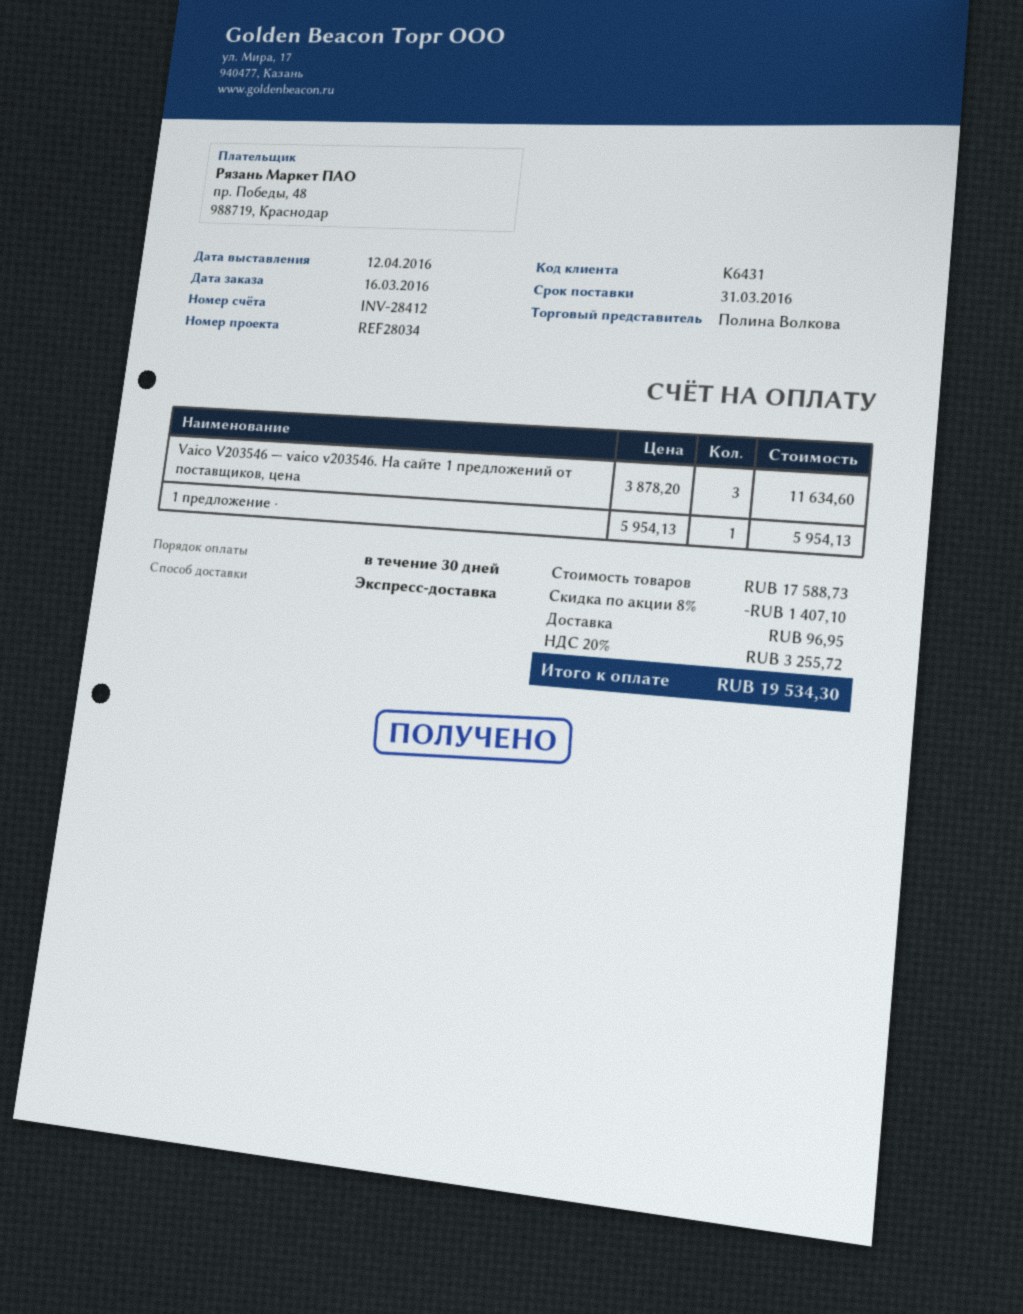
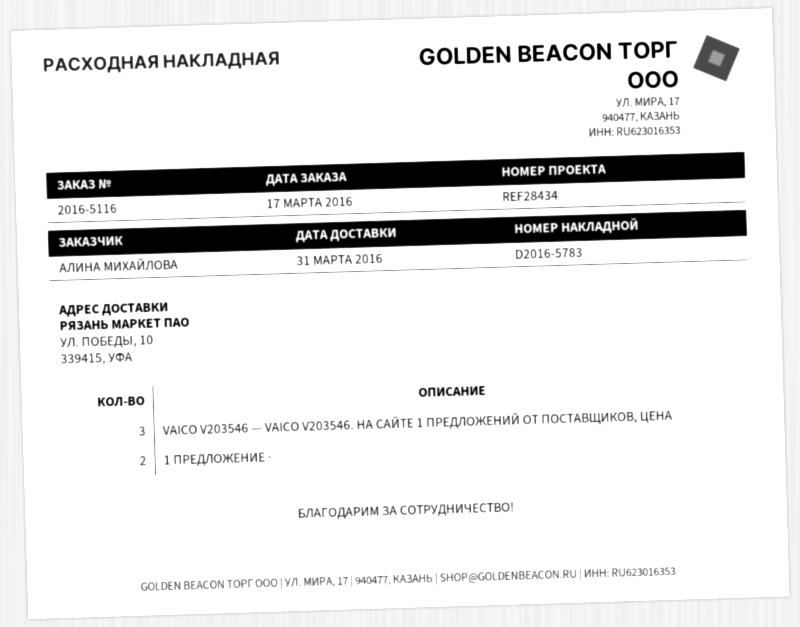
order date: 2016-03-16 -> 2016-03-17
reference: REF28034 -> REF28434
1 предложение ·: 1 -> 2

